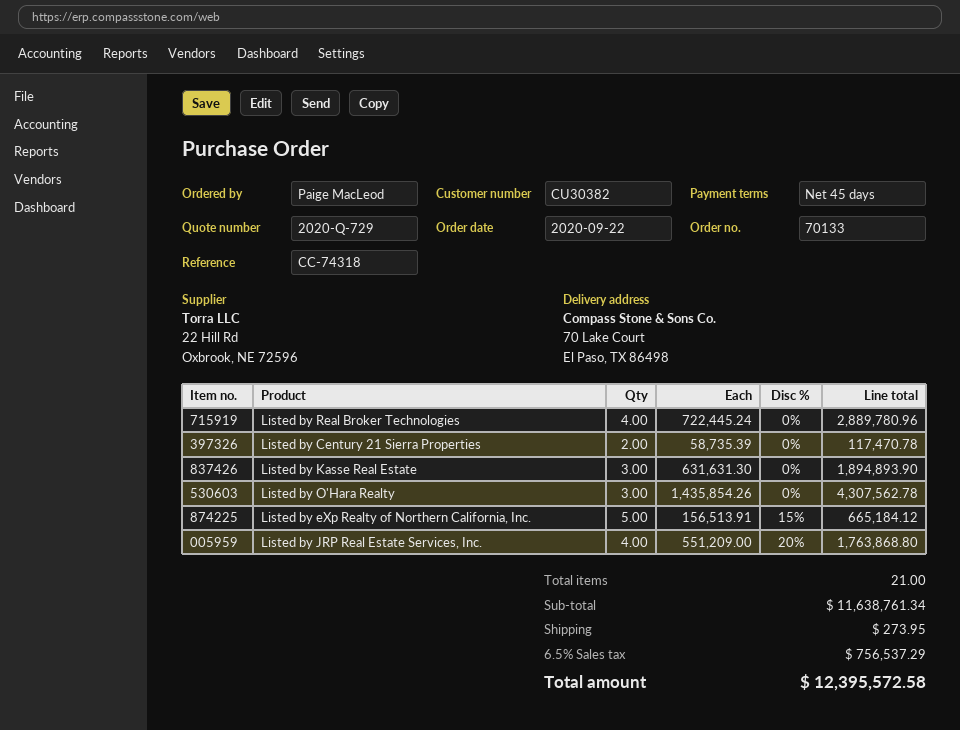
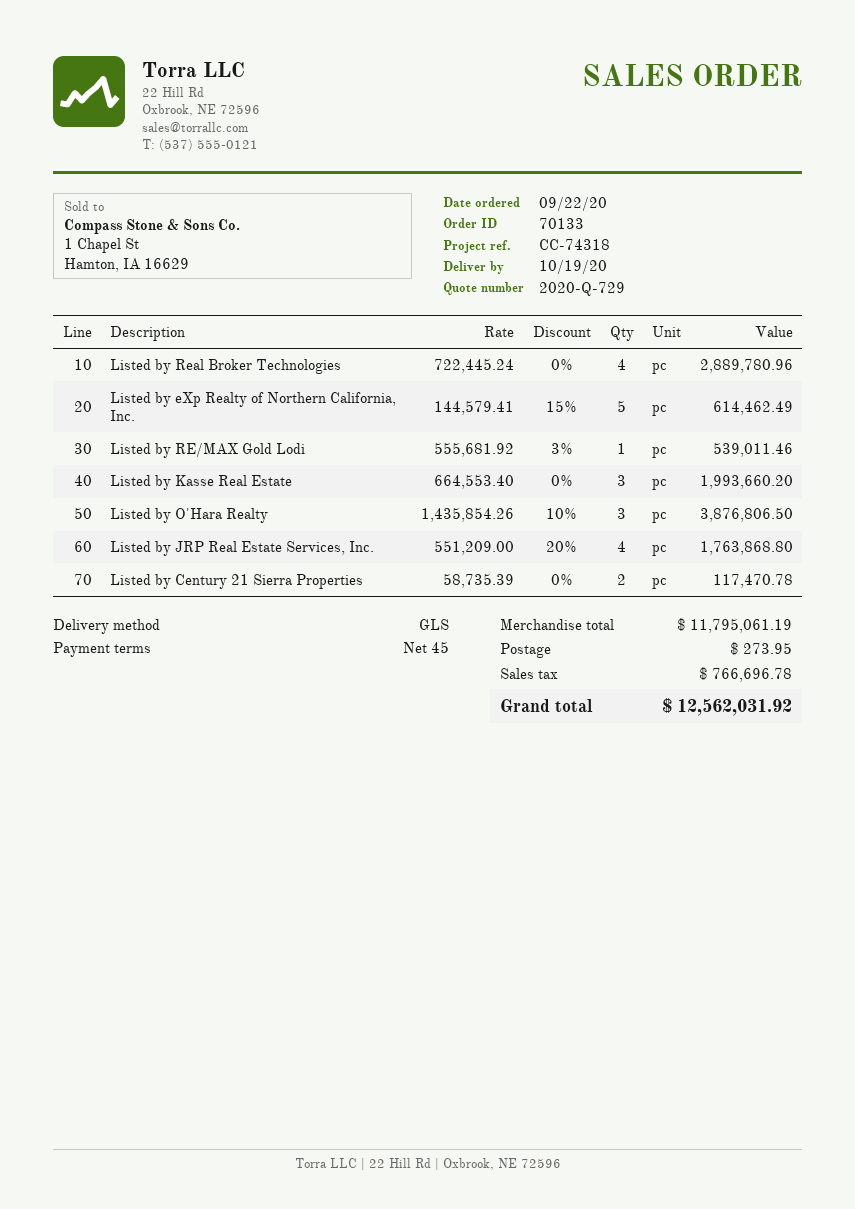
Listed by Kasse Real Estate: 3 x 631631.30 = 1894893.90 -> 3 x 664553.40 = 1993660.20
Listed by O'Hara Realty: 3 x 1435854.26 = 4307562.78 -> 3 x 1435854.26 - 10% = 3876806.50
Listed by eXp Realty of Northern California, Inc.: 5 x 156513.91 - 15% = 665184.12 -> 5 x 144579.41 - 15% = 614462.49
Listed by RE/MAX Gold Lodi: none -> 1 x 555681.92 - 3% = 539011.46
subtotal: 11638761.34 -> 11795061.19
tax: 756537.29 -> 766696.78
total: 12395572.58 -> 12562031.92

